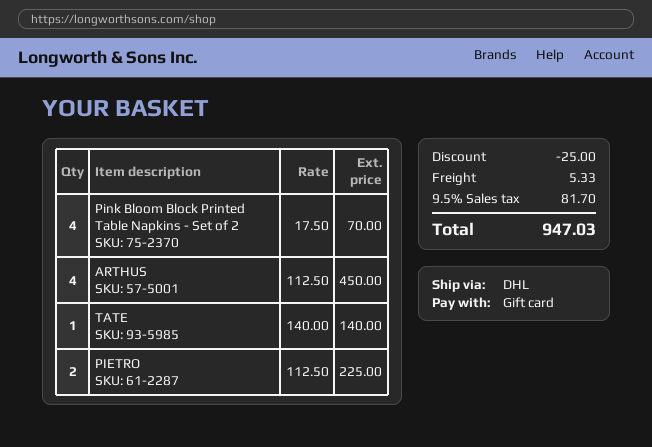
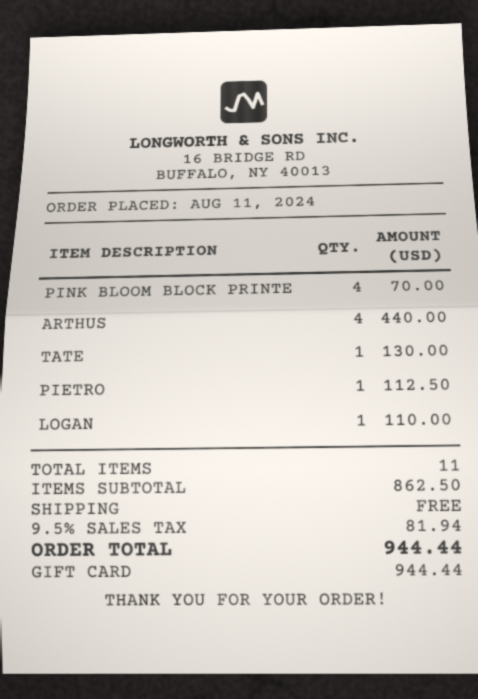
ARTHUS: 4 for 450.00 -> 4 for 440.00
TATE: 1 for 140.00 -> 1 for 130.00
PIETRO: 2 for 225.00 -> 1 for 112.50
LOGAN: none -> 1 for 110.00
discount: 25.00 -> none
shipping: 5.33 -> 0.00
tax: 9.5% = 81.70 -> 9.5% = 81.94
total: 947.03 -> 944.44

